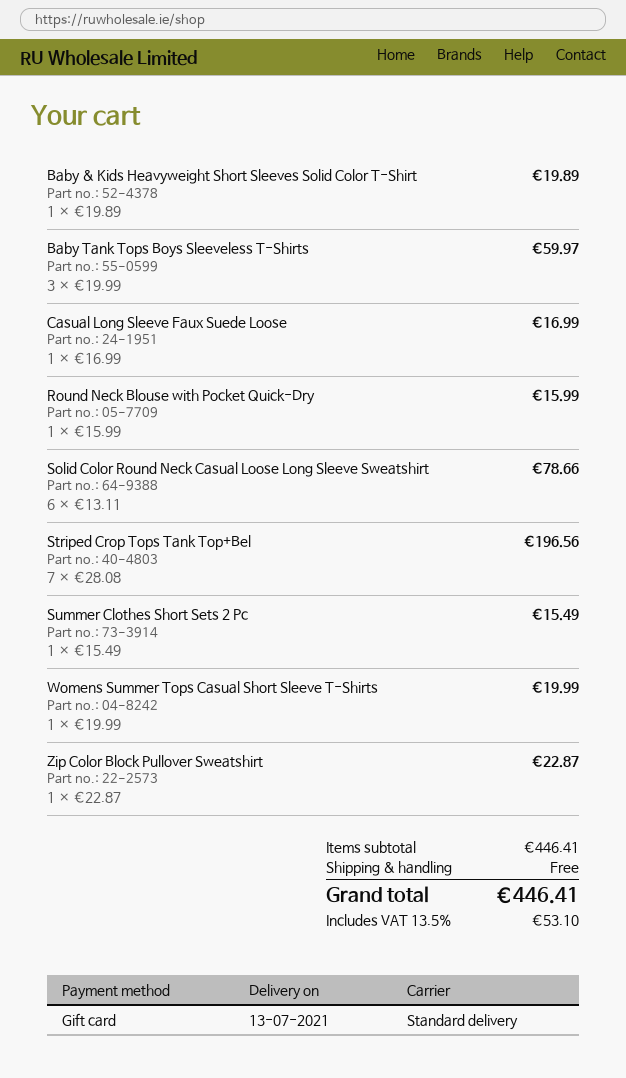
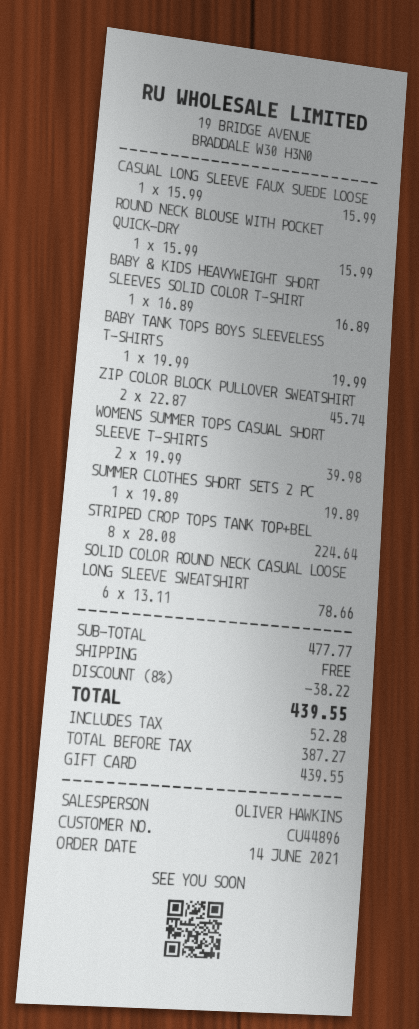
Baby & Kids Heavyweight Short Sleeves Solid Color T-Shirt: 1 x 19.89 = 19.89 -> 1 x 16.89 = 16.89
Baby Tank Tops Boys Sleeveless T-Shirts: 3 x 19.99 = 59.97 -> 1 x 19.99 = 19.99
Casual Long Sleeve Faux Suede Loose: 1 x 16.99 = 16.99 -> 1 x 15.99 = 15.99
Striped Crop Tops Tank Top+Bel: 7 x 28.08 = 196.56 -> 8 x 28.08 = 224.64
Summer Clothes Short Sets 2 Pc: 1 x 15.49 = 15.49 -> 1 x 19.89 = 19.89
Womens Summer Tops Casual Short Sleeve T-Shirts: 1 x 19.99 = 19.99 -> 2 x 19.99 = 39.98
Zip Color Block Pullover Sweatshirt: 1 x 22.87 = 22.87 -> 2 x 22.87 = 45.74
subtotal: 446.41 -> 477.77
discount: none -> 8% = 38.22
tax: 53.10 -> 52.28
total: 446.41 -> 439.55

